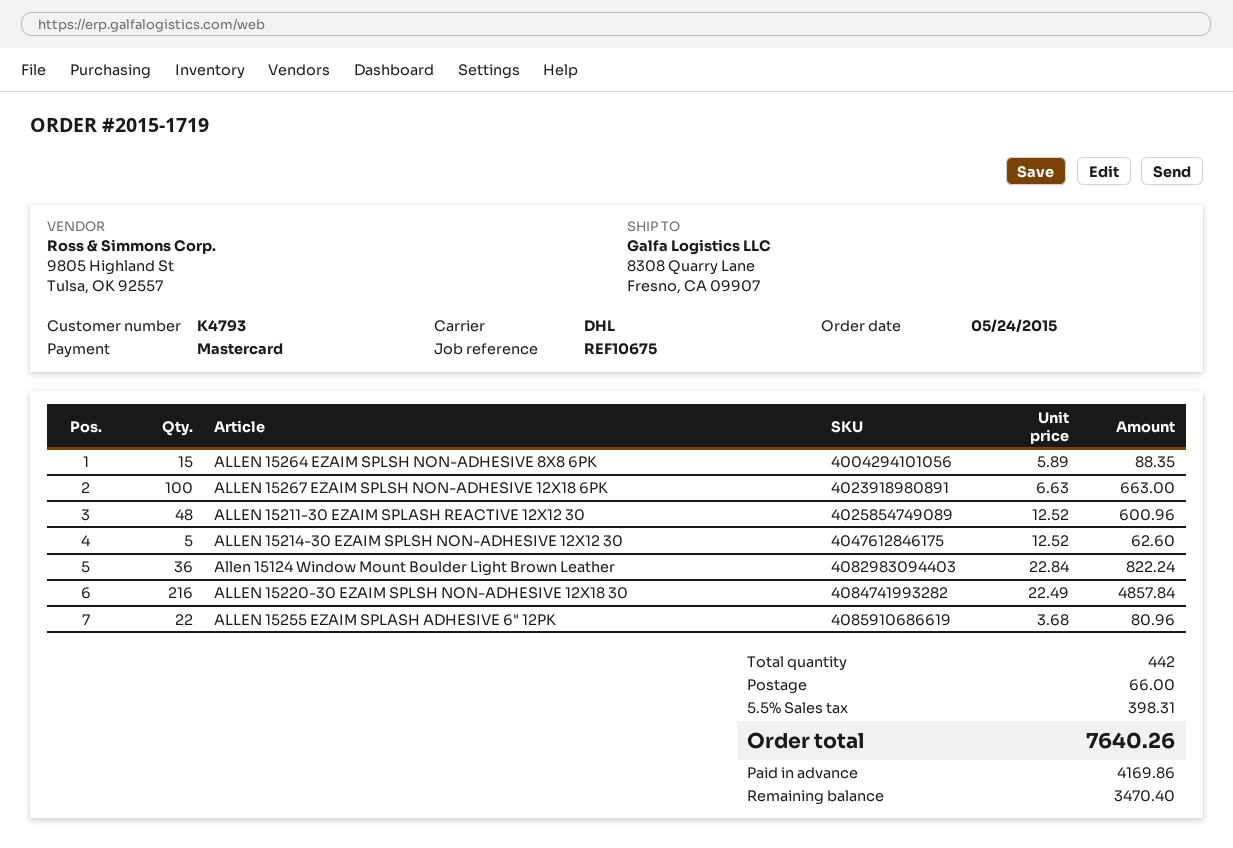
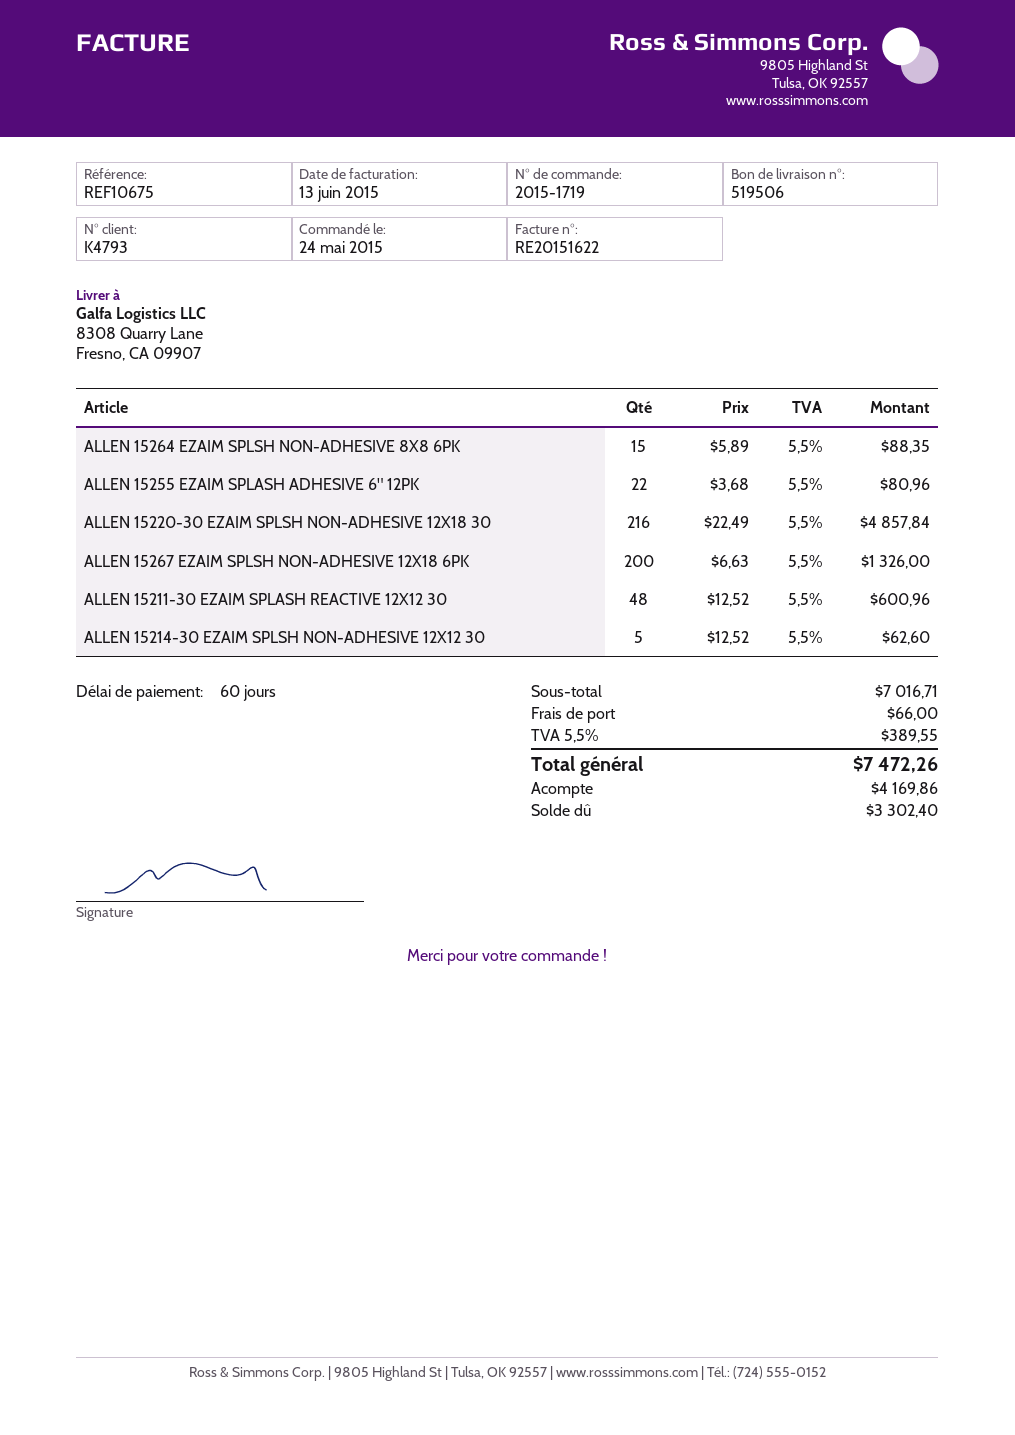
ALLEN 15267 EZAIM SPLSH NON-ADHESIVE 12X18 6PK: 100 x 6.63 = 663.00 -> 200 x 6.63 = 1326.00
Allen 15124 Window Mount Boulder Light Brown Leather: 36 x 22.84 = 822.24 -> none
tax: 5.5% = 398.31 -> 5.5% = 389.55
total: 7640.26 -> 7472.26
balance: 3470.40 -> 3302.40

